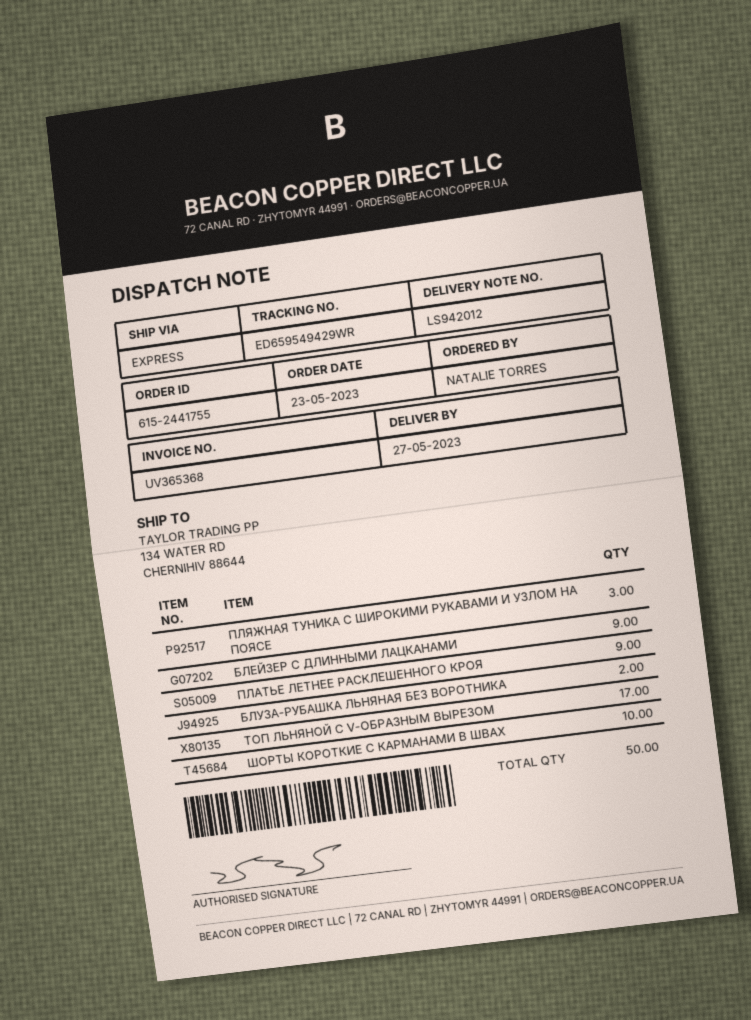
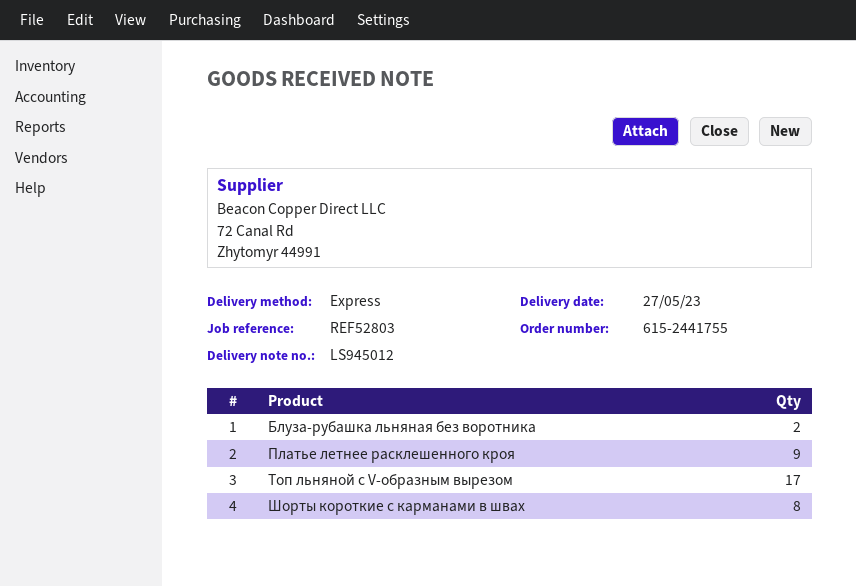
delivery note number: LS942012 -> LS945012
ПЛЯЖНАЯ ТУНИКА С ШИРОКИМИ РУКАВАМИ И УЗЛОМ НА ПОЯСЕ: 3 -> none
БЛЕЙЗЕР С ДЛИННЫМИ ЛАЦКАНАМИ: 9 -> none
ШОРТЫ КОРОТКИЕ С КАРМАНАМИ В ШВАХ: 10 -> 8

